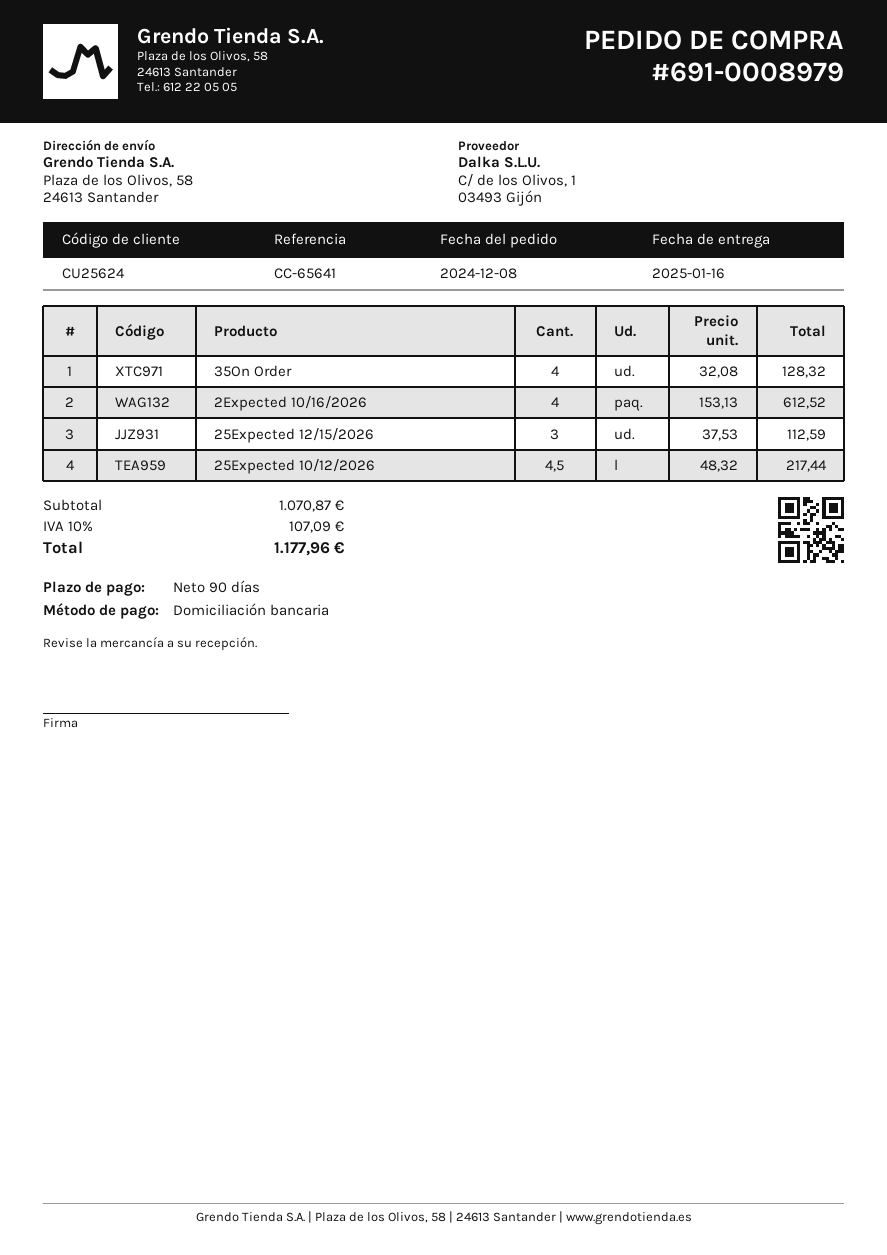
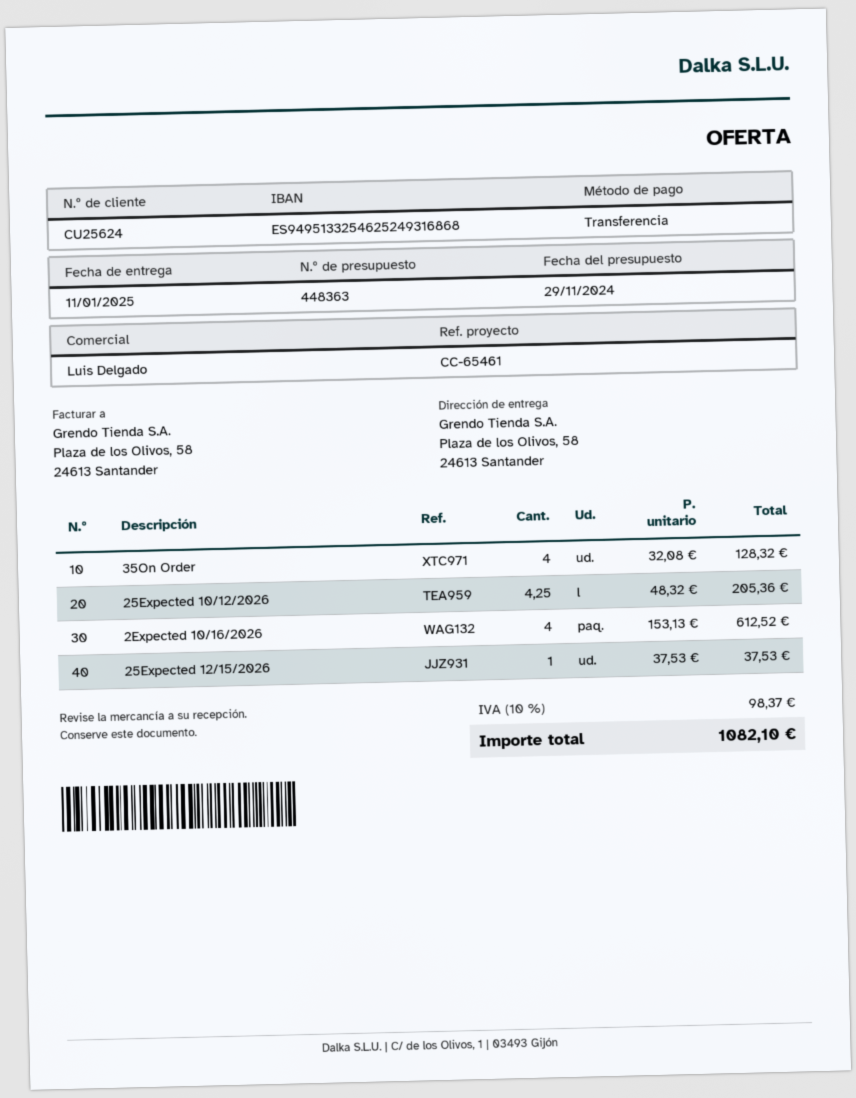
delivery date: 2025-01-16 -> 2025-01-11
reference: CC-65641 -> CC-65461
payment method: direct debit -> bank transfer
25Expected 12/15/2026: 3 x 37.53 = 112.59 -> 1 x 37.53 = 37.53
25Expected 10/12/2026: 4.5 x 48.32 = 217.44 -> 4.25 x 48.32 = 205.36
tax: 10% = 107.09 -> 10% = 98.37
total: 1177.96 -> 1082.10

